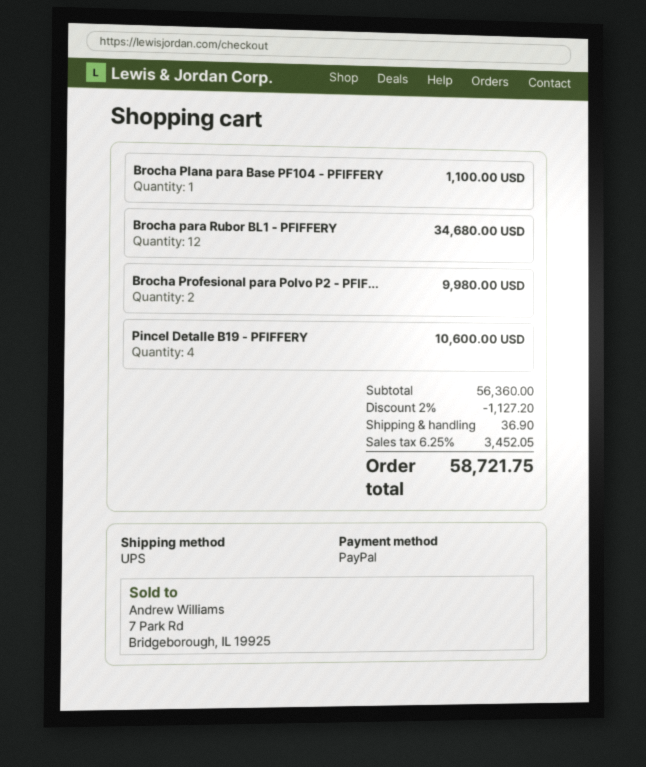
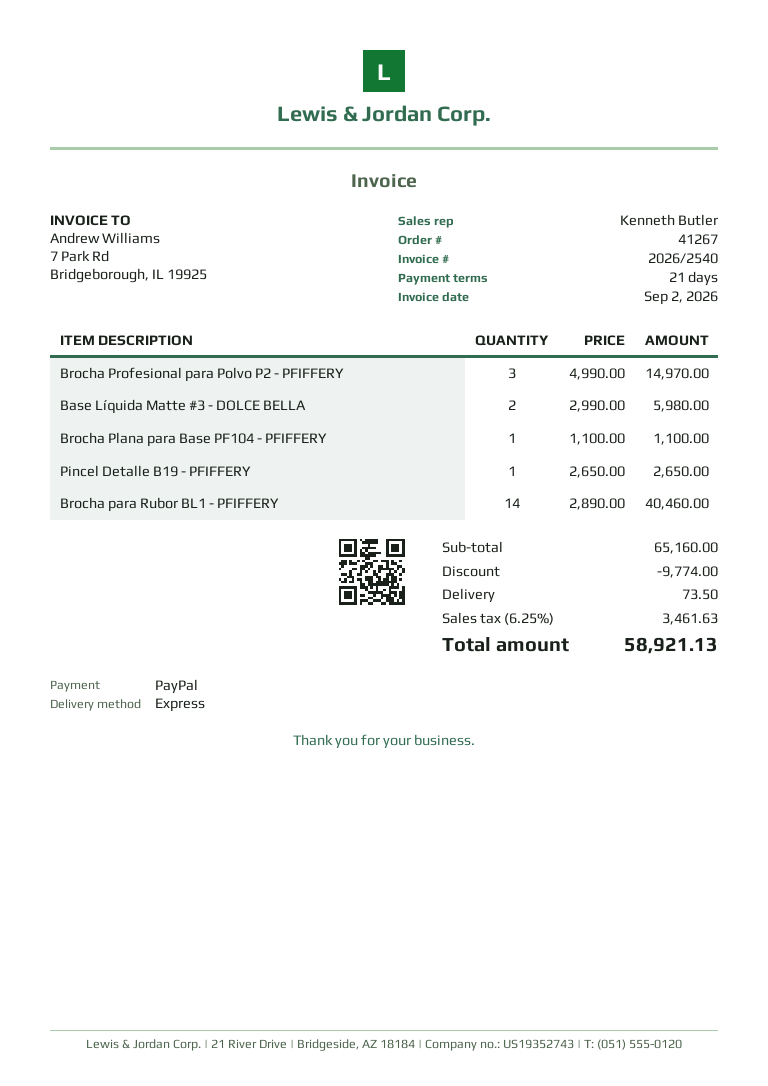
shipping method: UPS -> express
Brocha para Rubor BL1 - PFIFFERY: 12 for 34680.00 -> 14 for 40460.00
Brocha Profesional para Polvo P2 - PFIF...: 2 for 9980.00 -> 3 for 14970.00
Pincel Detalle B19 - PFIFFERY: 4 for 10600.00 -> 1 for 2650.00
Base Líquida Matte #3 - DOLCE BELLA: none -> 2 for 5980.00
subtotal: 56360.00 -> 65160.00
discount: 1127.20 -> 9774.00
shipping: 36.90 -> 73.50
tax: 6.25% = 3452.05 -> 6.25% = 3461.63
total: 58721.75 -> 58921.13

